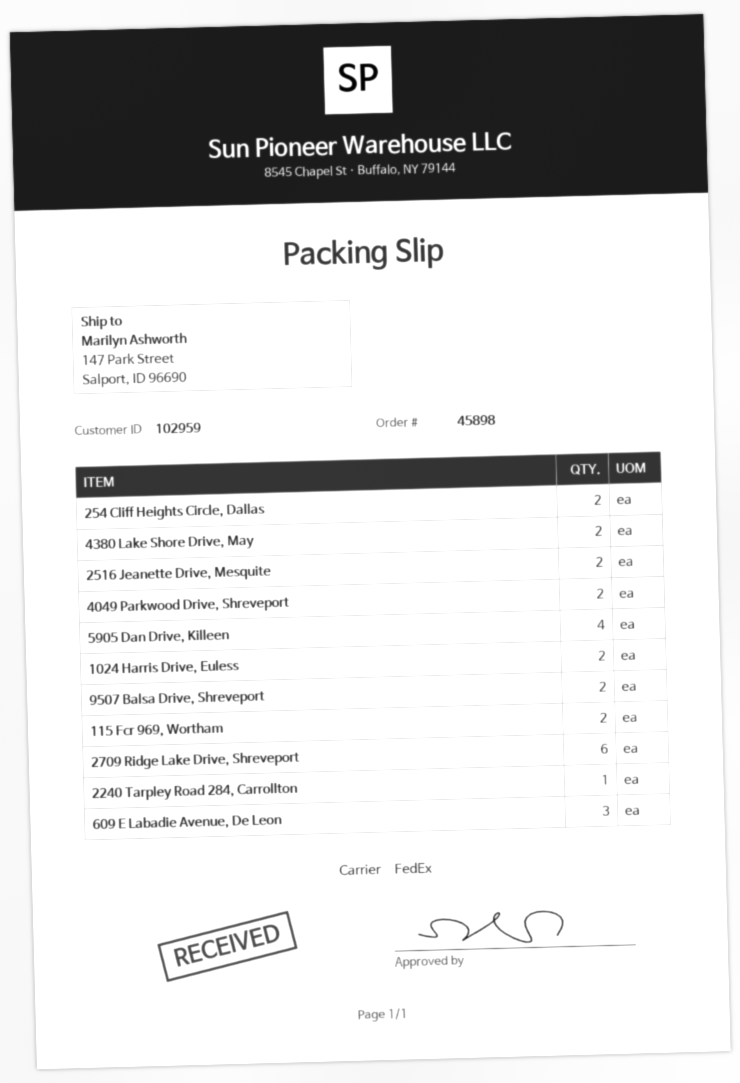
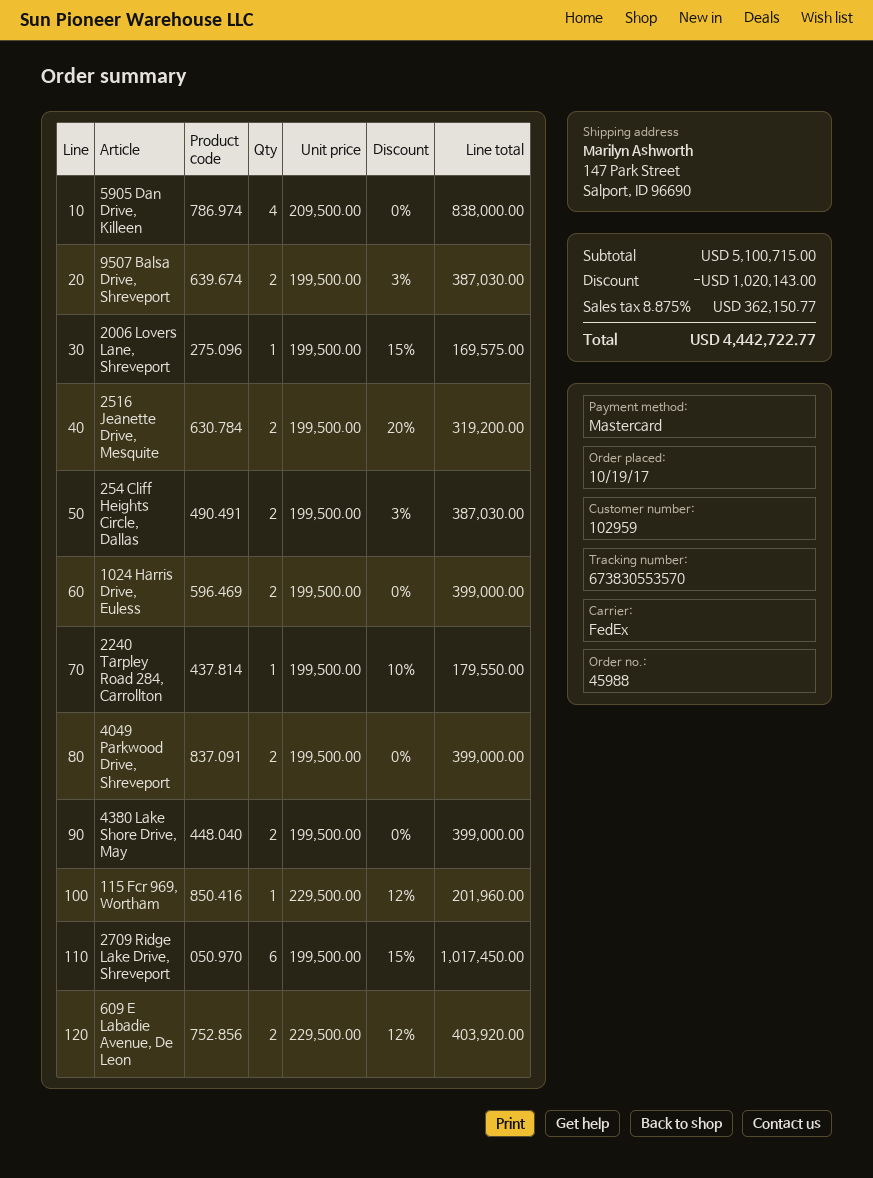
order number: 45898 -> 45988
115 Fcr 969, Wortham: 2 -> 1
609 E Labadie Avenue, De Leon: 3 -> 2
2006 Lovers Lane, Shreveport: none -> 1

